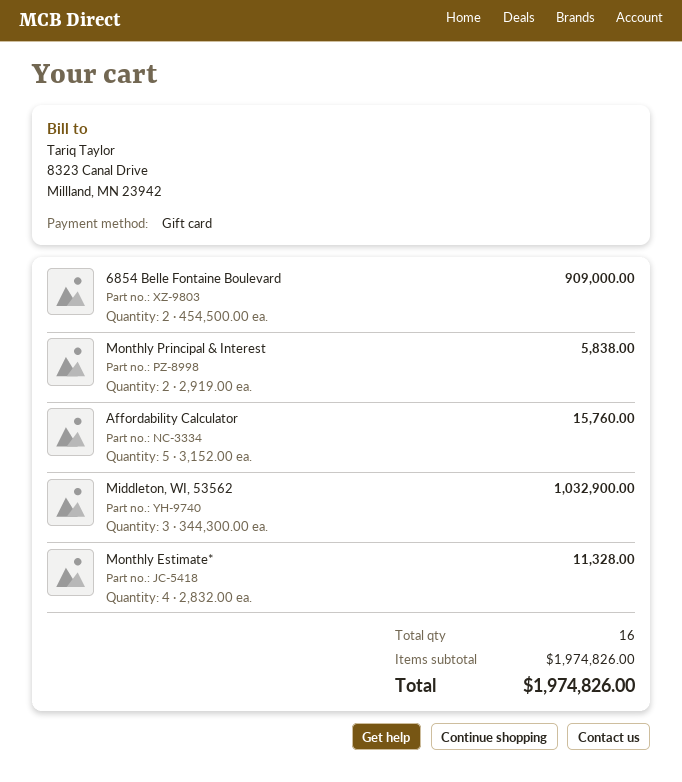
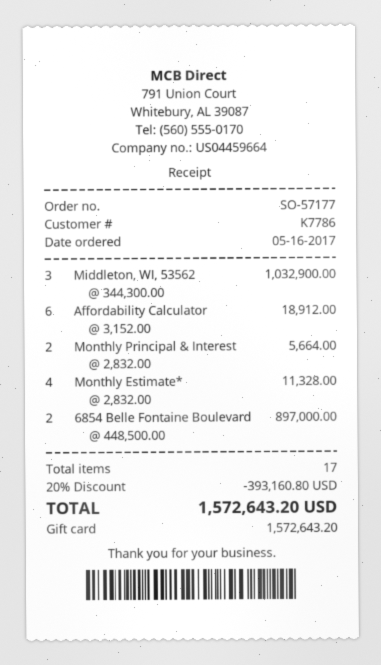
6854 Belle Fontaine Boulevard: 2 x 454500.00 = 909000.00 -> 2 x 448500.00 = 897000.00
Monthly Principal & Interest: 2 x 2919.00 = 5838.00 -> 2 x 2832.00 = 5664.00
Affordability Calculator: 5 x 3152.00 = 15760.00 -> 6 x 3152.00 = 18912.00
total quantity: 16 -> 17
discount: none -> 20% = 393160.80
total: 1974826.00 -> 1572643.20

